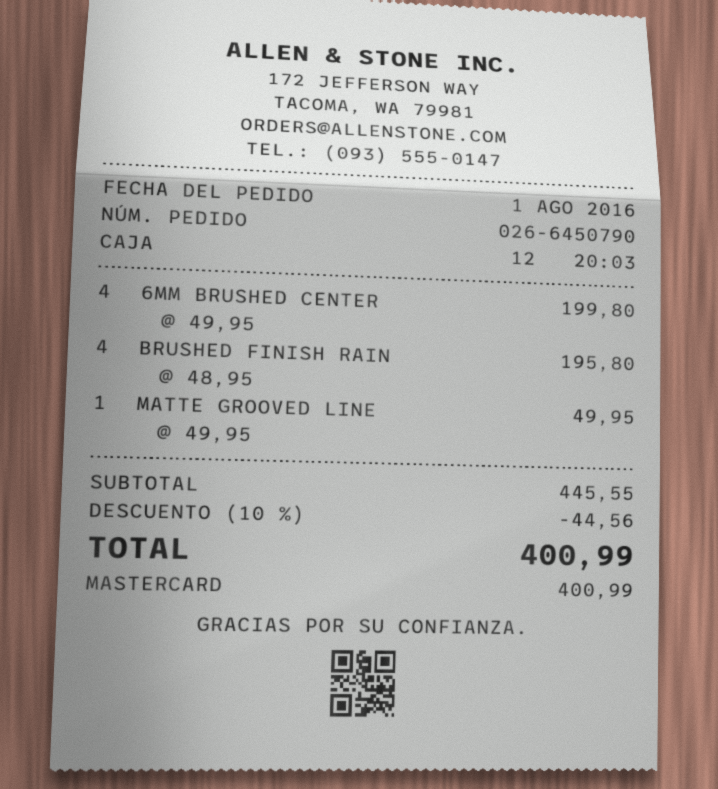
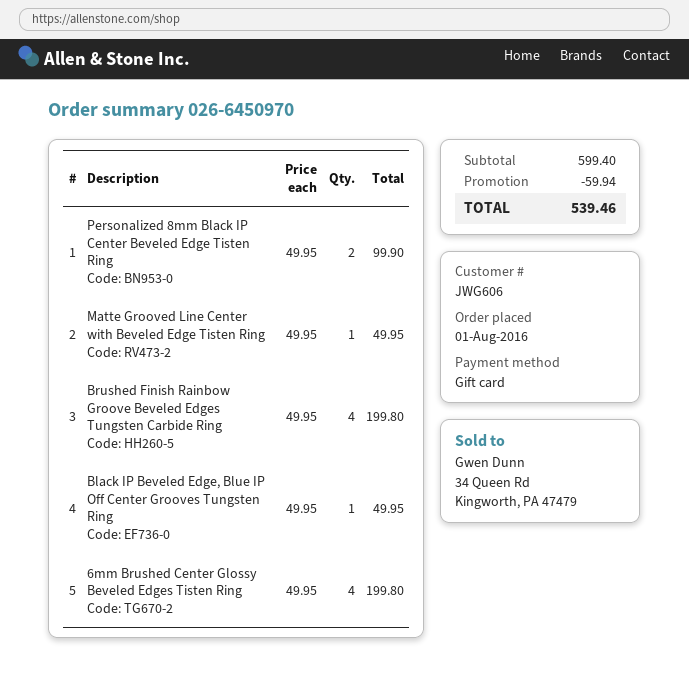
order number: 026-6450790 -> 026-6450970
payment method: Mastercard -> gift card
BRUSHED FINISH RAIN: 4 x 48.95 = 195.80 -> 4 x 49.95 = 199.80
Personalized 8mm Black IP Center Beveled Edge Tisten Ring: none -> 2 x 49.95 = 99.90
Black IP Beveled Edge, Blue IP Off Center Grooves Tungsten Ring: none -> 1 x 49.95 = 49.95
subtotal: 445.55 -> 599.40
discount: 44.56 -> 59.94
total: 400.99 -> 539.46

